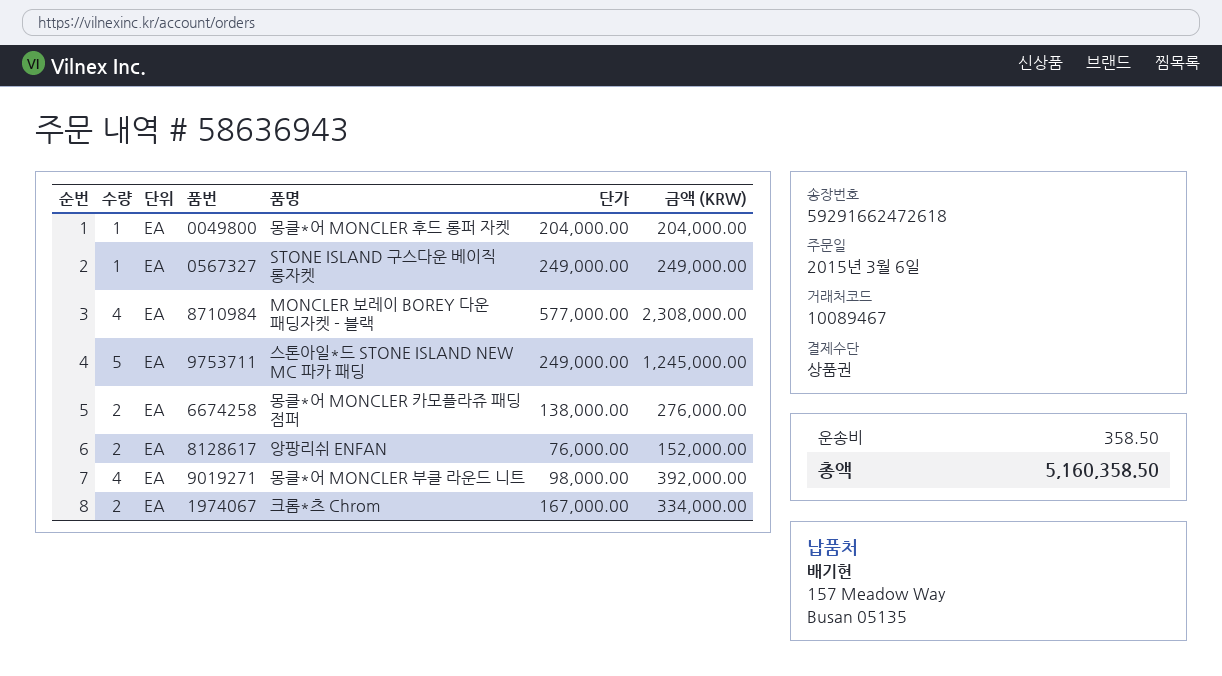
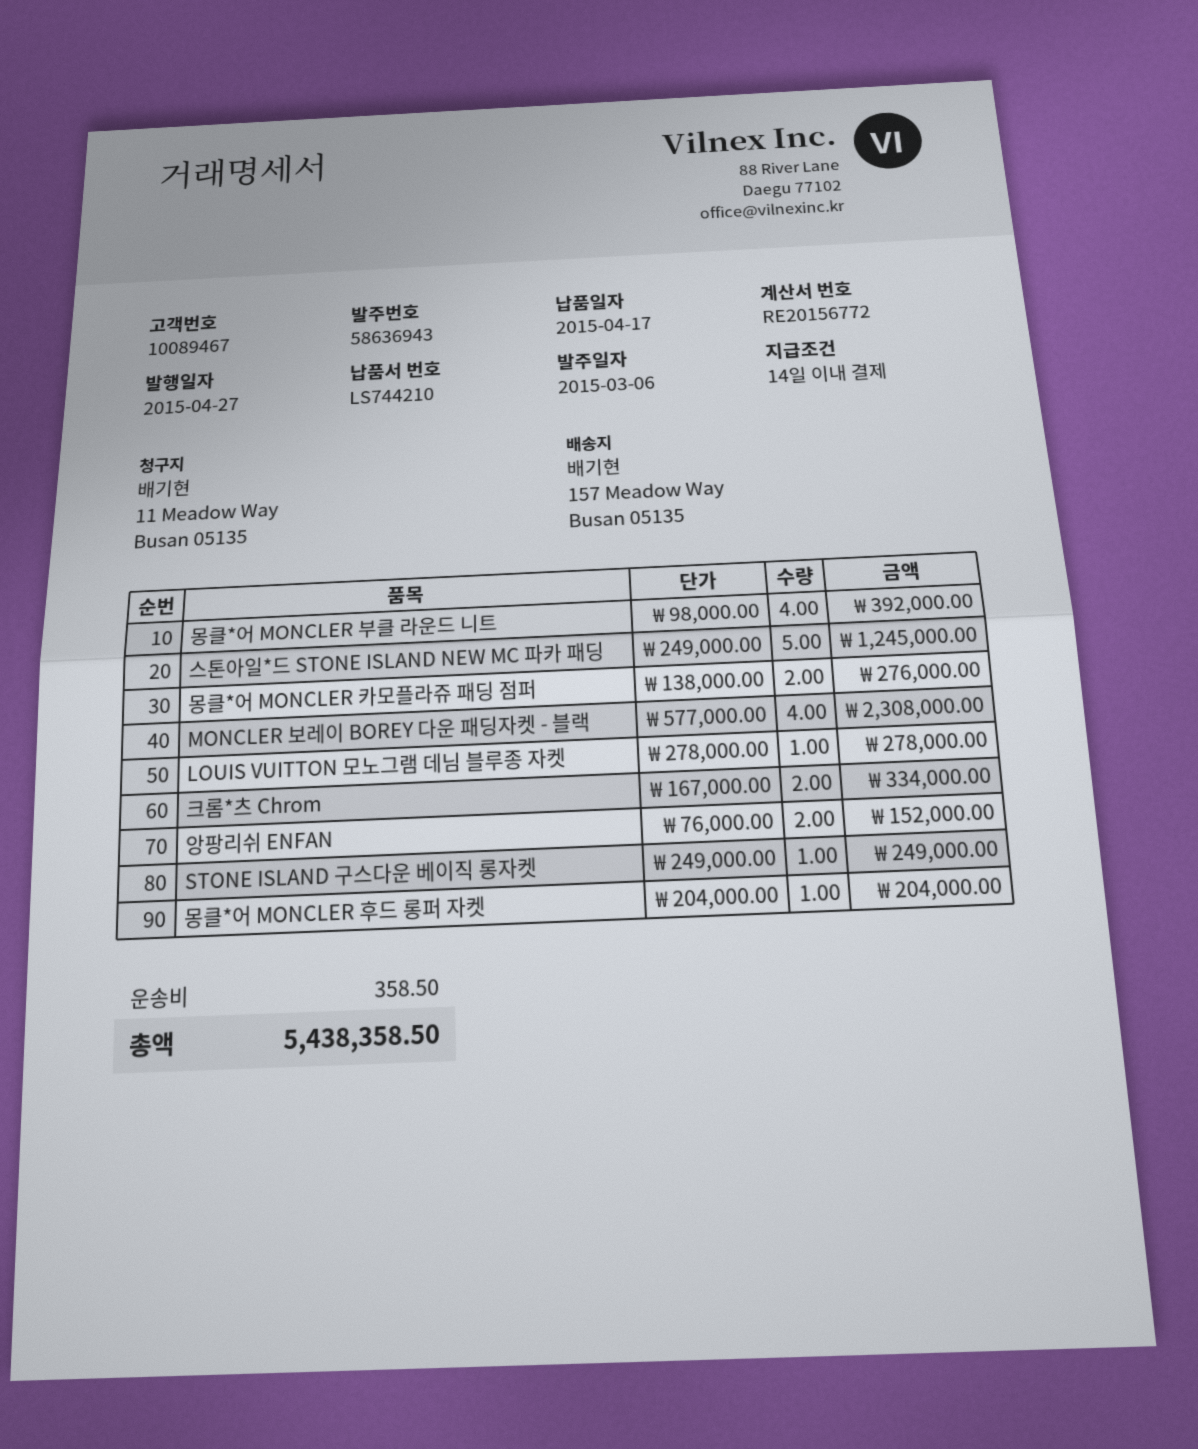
LOUIS VUITTON 모노그램 데님 블루종 자켓: none -> 1 x 278000.00 = 278000.00
total: 5160358.50 -> 5438358.50

